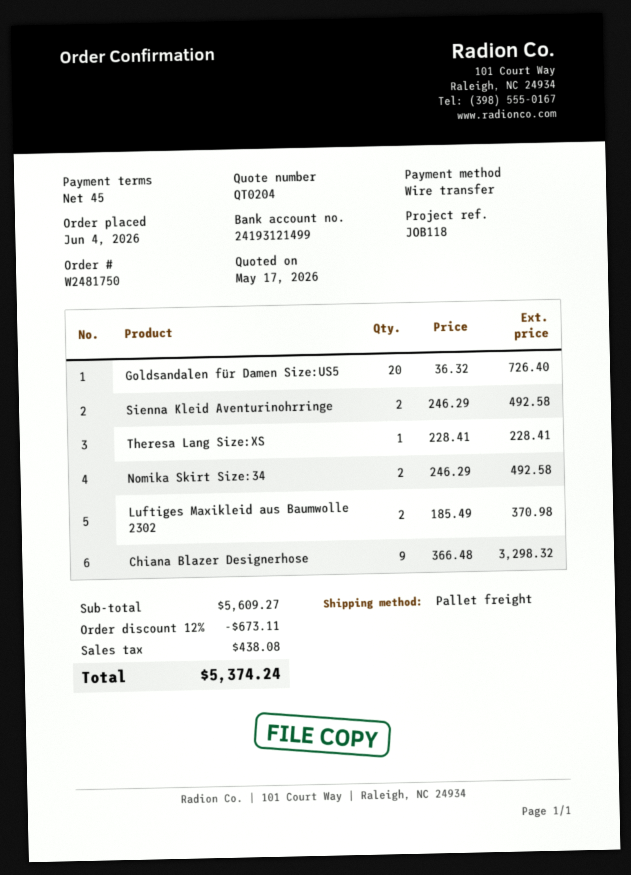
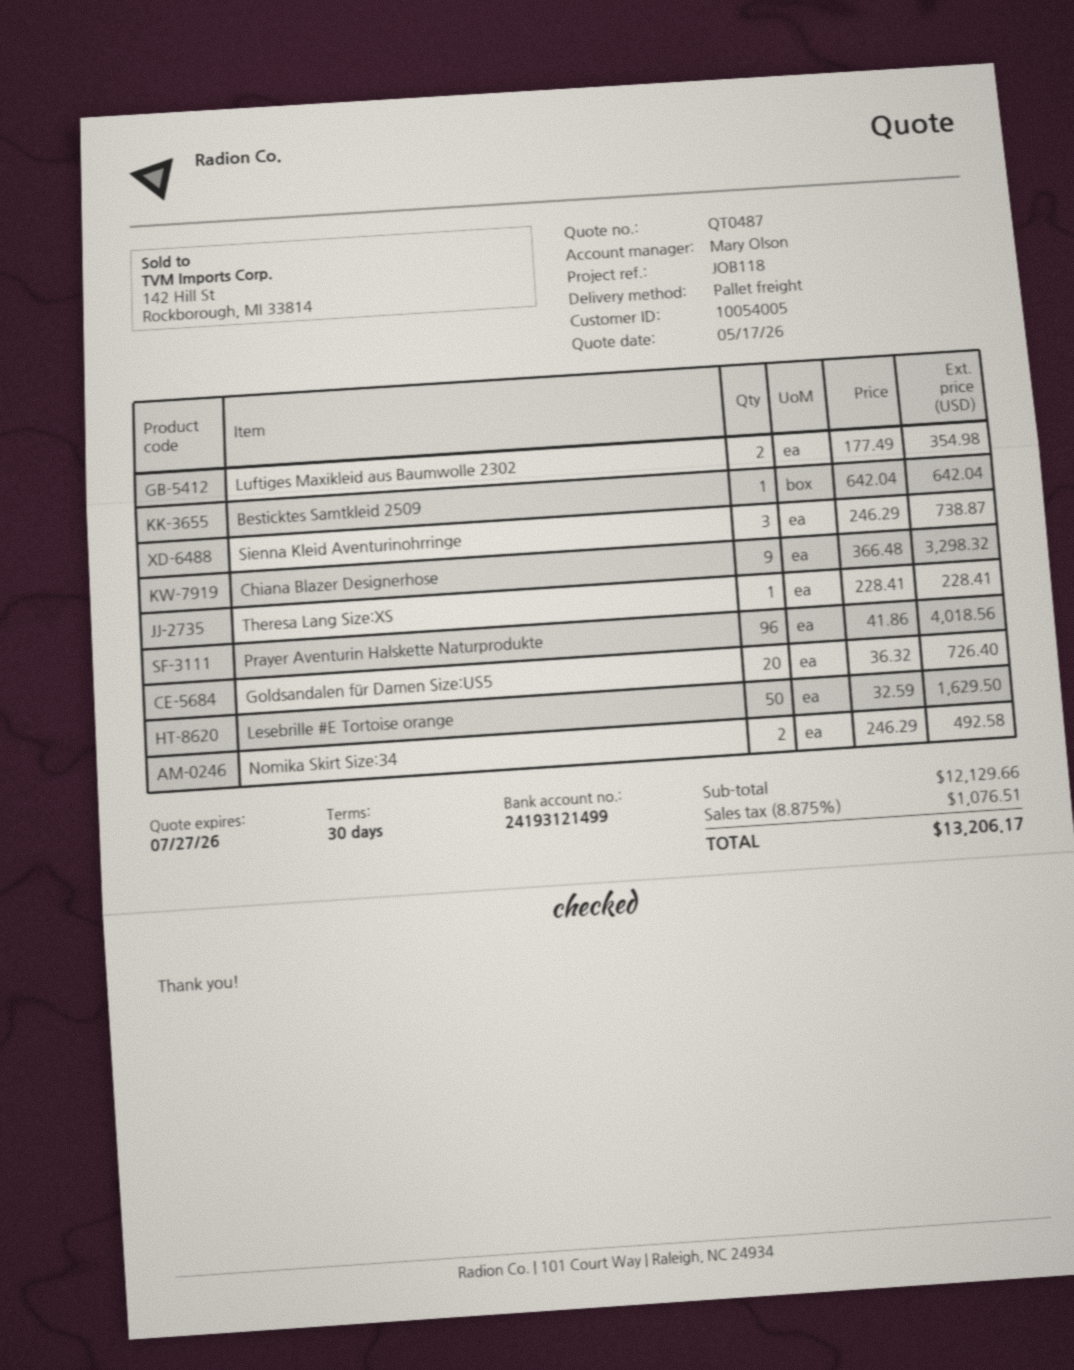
quote number: QT0204 -> QT0487
payment terms: 45 days -> 30 days
Sienna Kleid Aventurinohrringe: 2 x 246.29 = 492.58 -> 3 x 246.29 = 738.87
Luftiges Maxikleid aus Baumwolle 2302: 2 x 185.49 = 370.98 -> 2 x 177.49 = 354.98
Besticktes Samtkleid 2509: none -> 1 x 642.04 = 642.04
Prayer Aventurin Halskette Naturprodukte: none -> 96 x 41.86 = 4018.56
Lesebrille #E Tortoise orange: none -> 50 x 32.59 = 1629.50
subtotal: 5609.27 -> 12129.66
discount: 12% = 673.11 -> none
tax: 438.08 -> 1076.51
total: 5374.24 -> 13206.17

